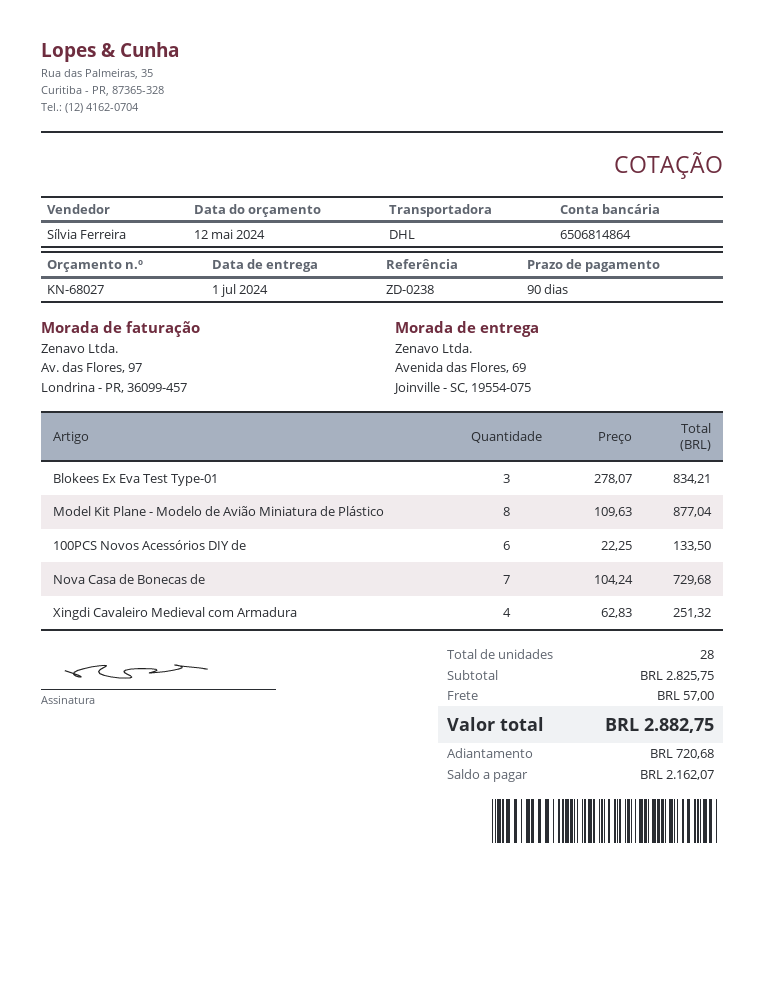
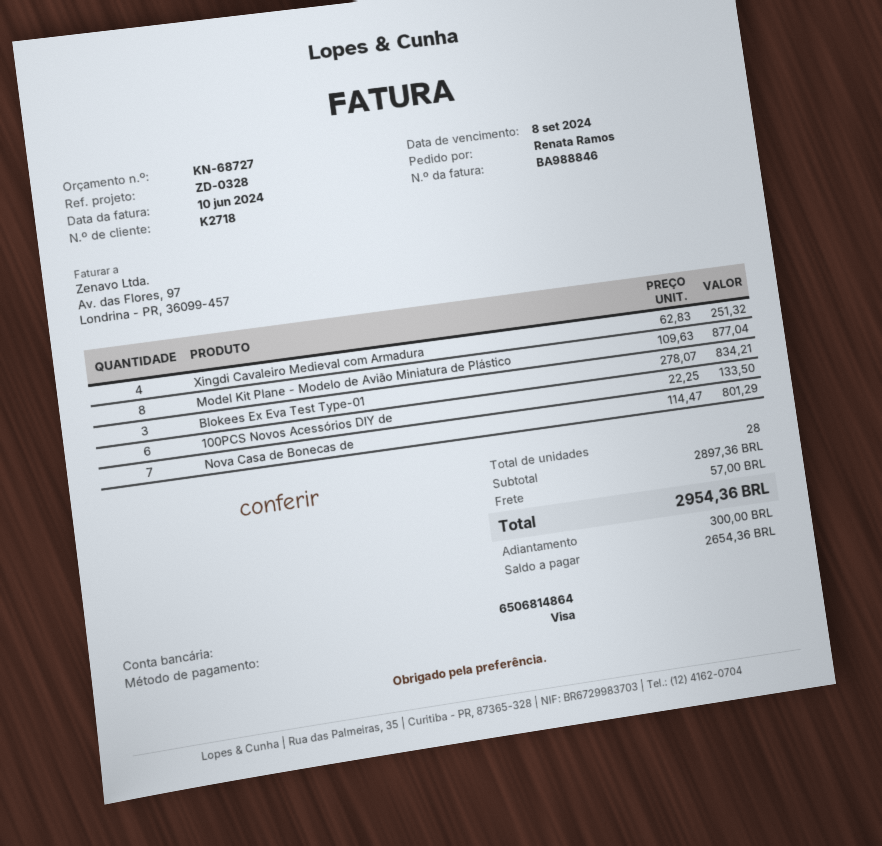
quote number: KN-68027 -> KN-68727
reference: ZD-0238 -> ZD-0328
Nova Casa de Bonecas de: 7 x 104.24 = 729.68 -> 7 x 114.47 = 801.29
subtotal: 2825.75 -> 2897.36
total: 2882.75 -> 2954.36
deposit: 720.68 -> 300.00
balance: 2162.07 -> 2654.36

